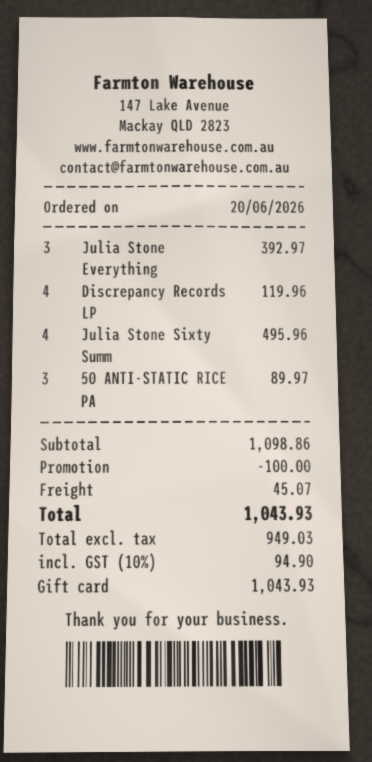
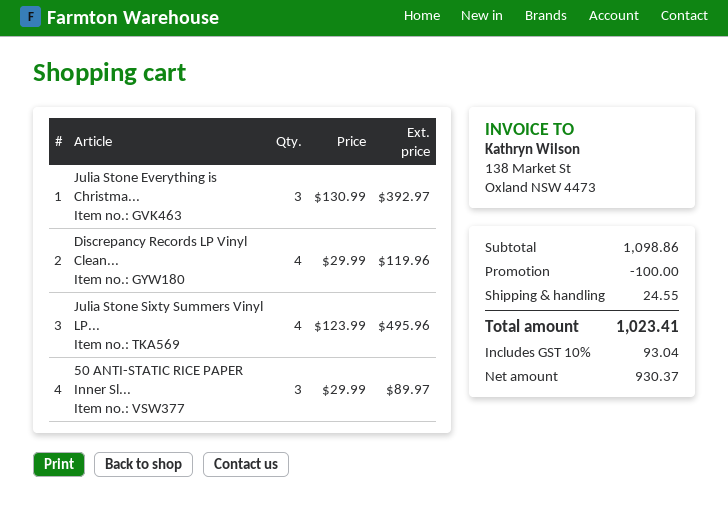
shipping: 45.07 -> 24.55
net: 949.03 -> 930.37
tax: 10% = 94.90 -> 10% = 93.04
total: 1043.93 -> 1023.41

